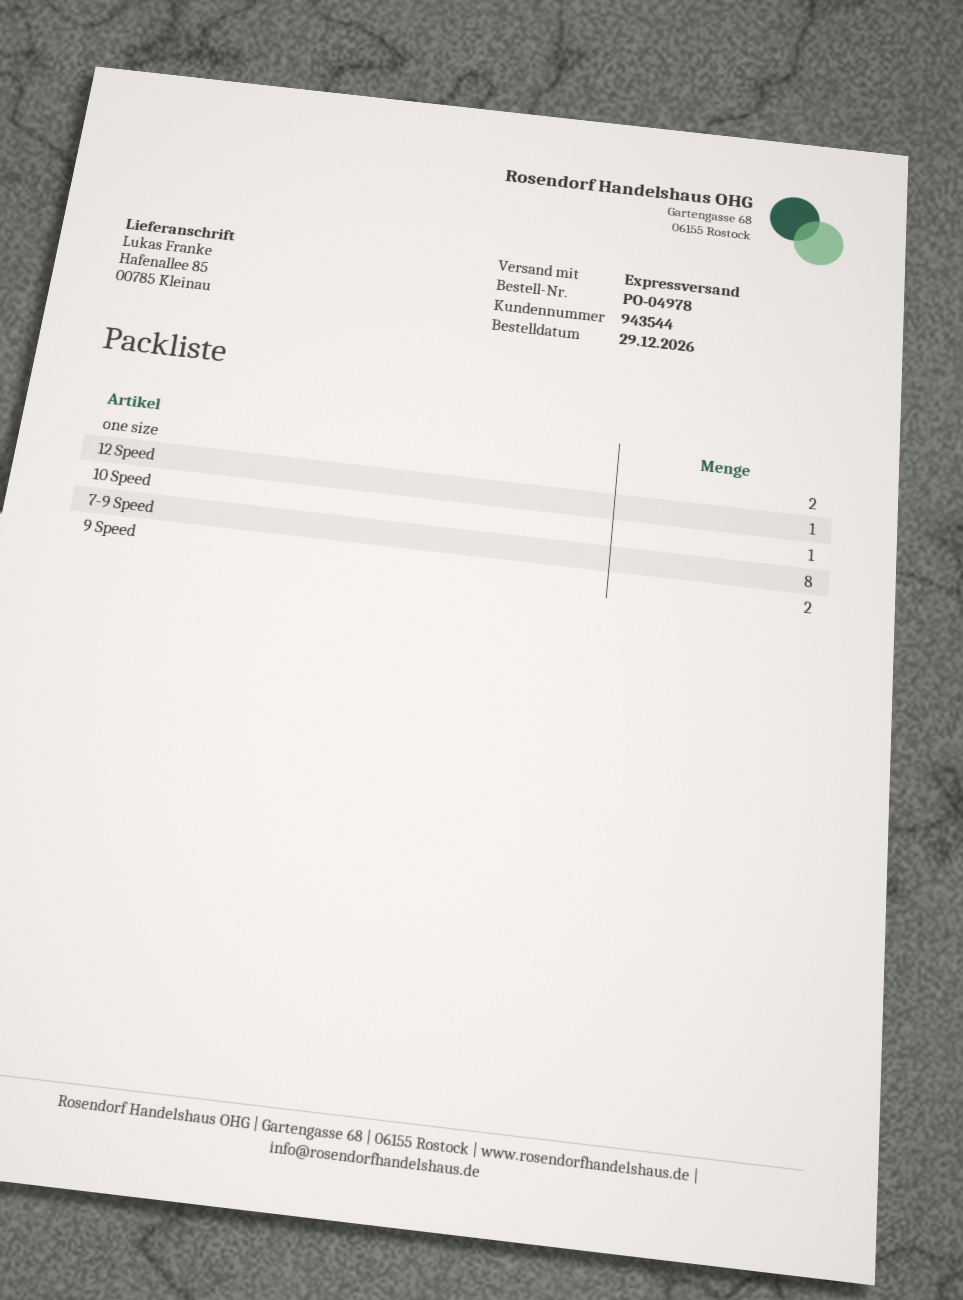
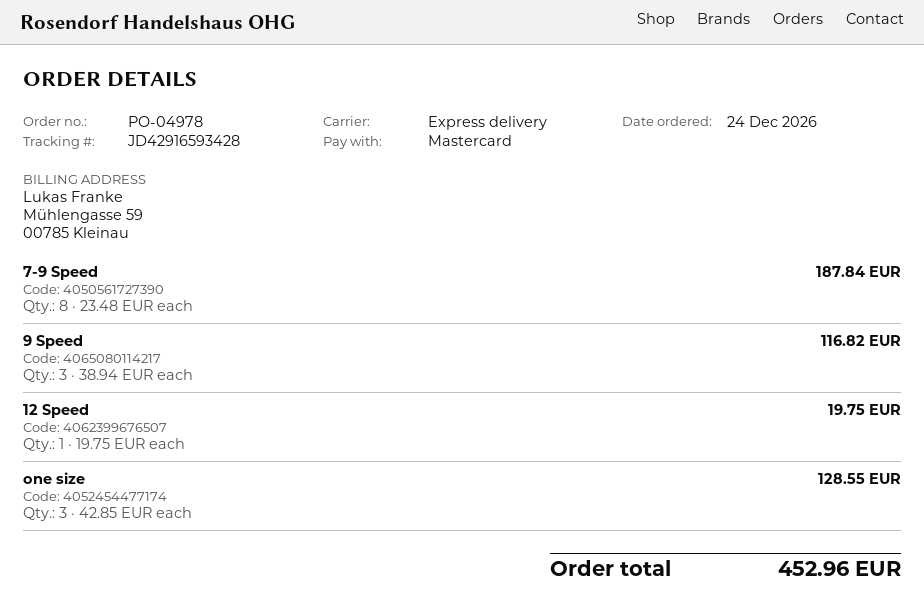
order date: 2026-12-29 -> 2026-12-24
one size: 2 -> 3
10 Speed: 1 -> none
9 Speed: 2 -> 3

